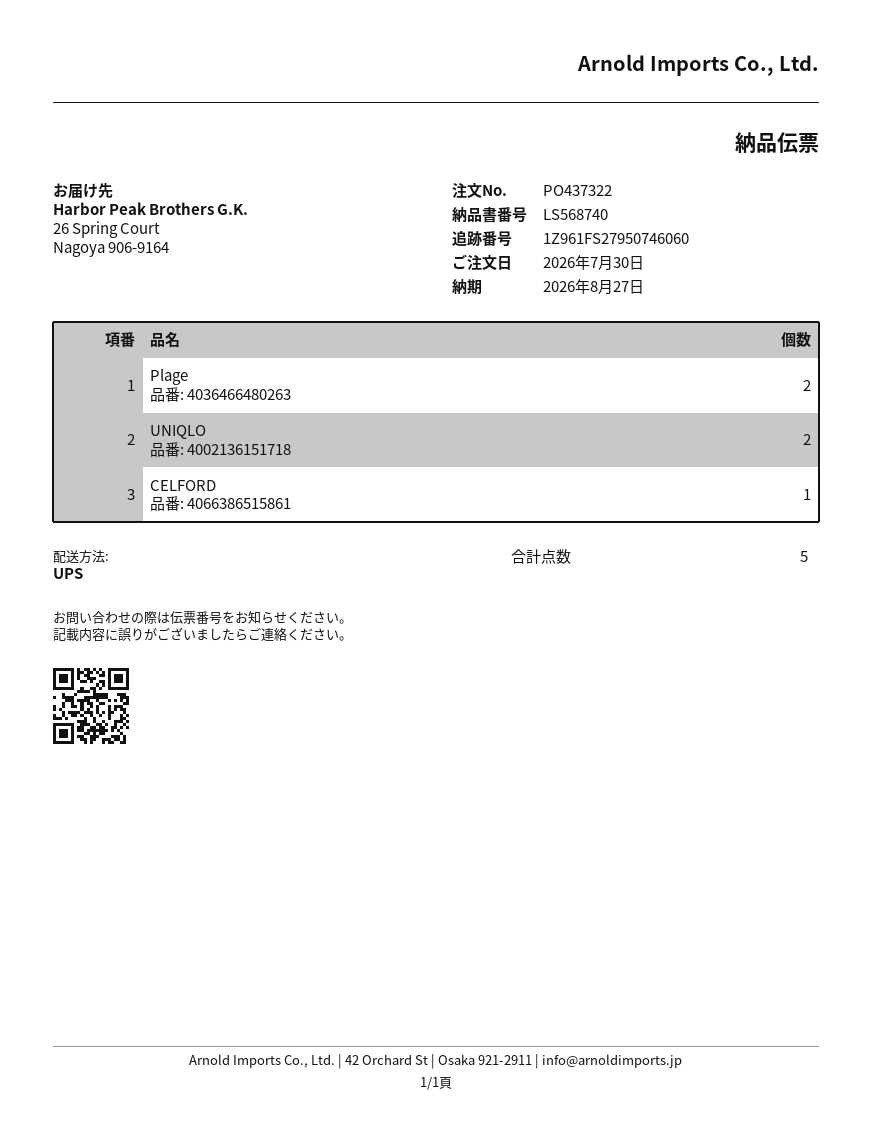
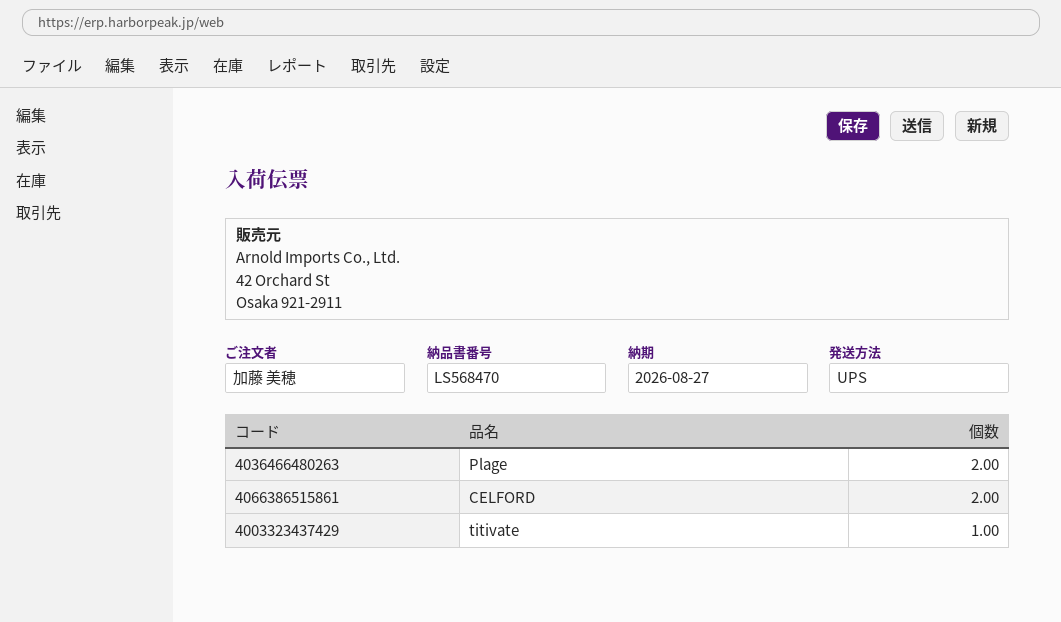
delivery note number: LS568740 -> LS568470
UNIQLO: 2 -> none
CELFORD: 1 -> 2
titivate: none -> 1

